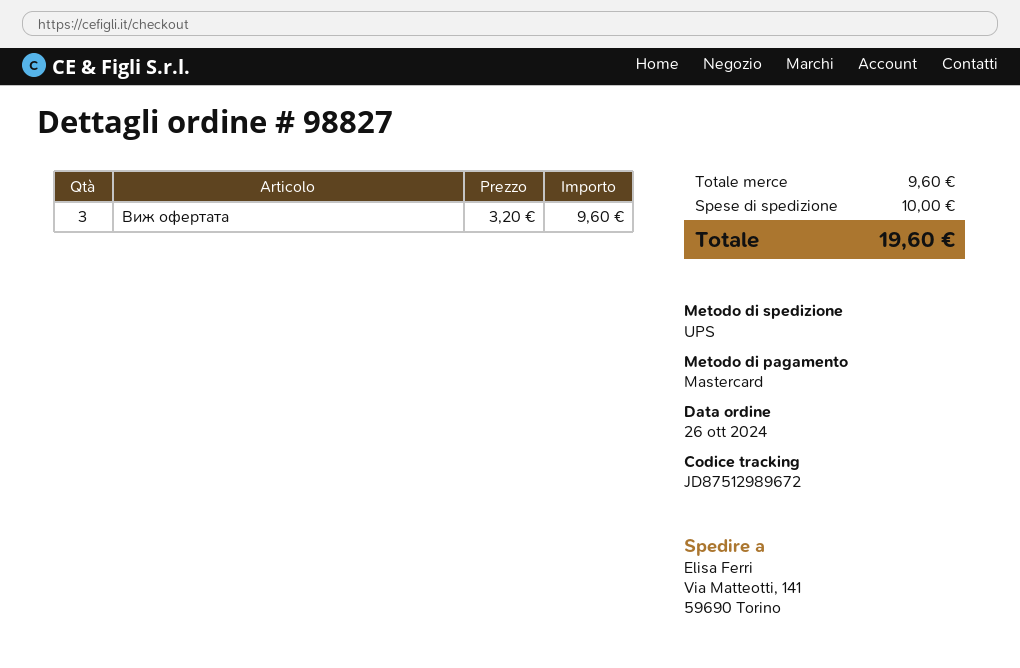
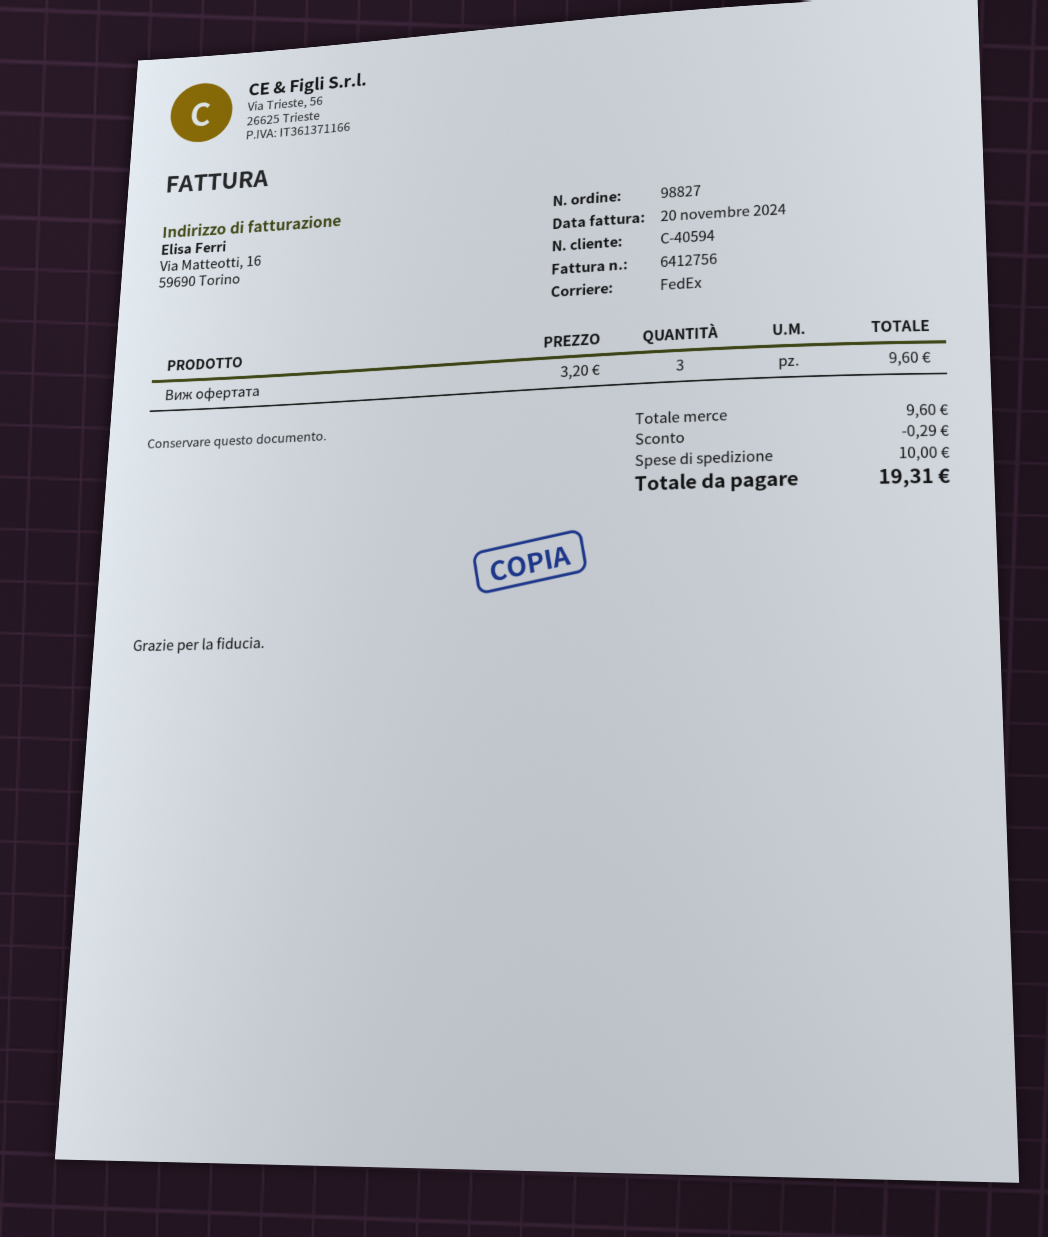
shipping method: UPS -> FedEx
discount: none -> 0.29
total: 19.60 -> 19.31

